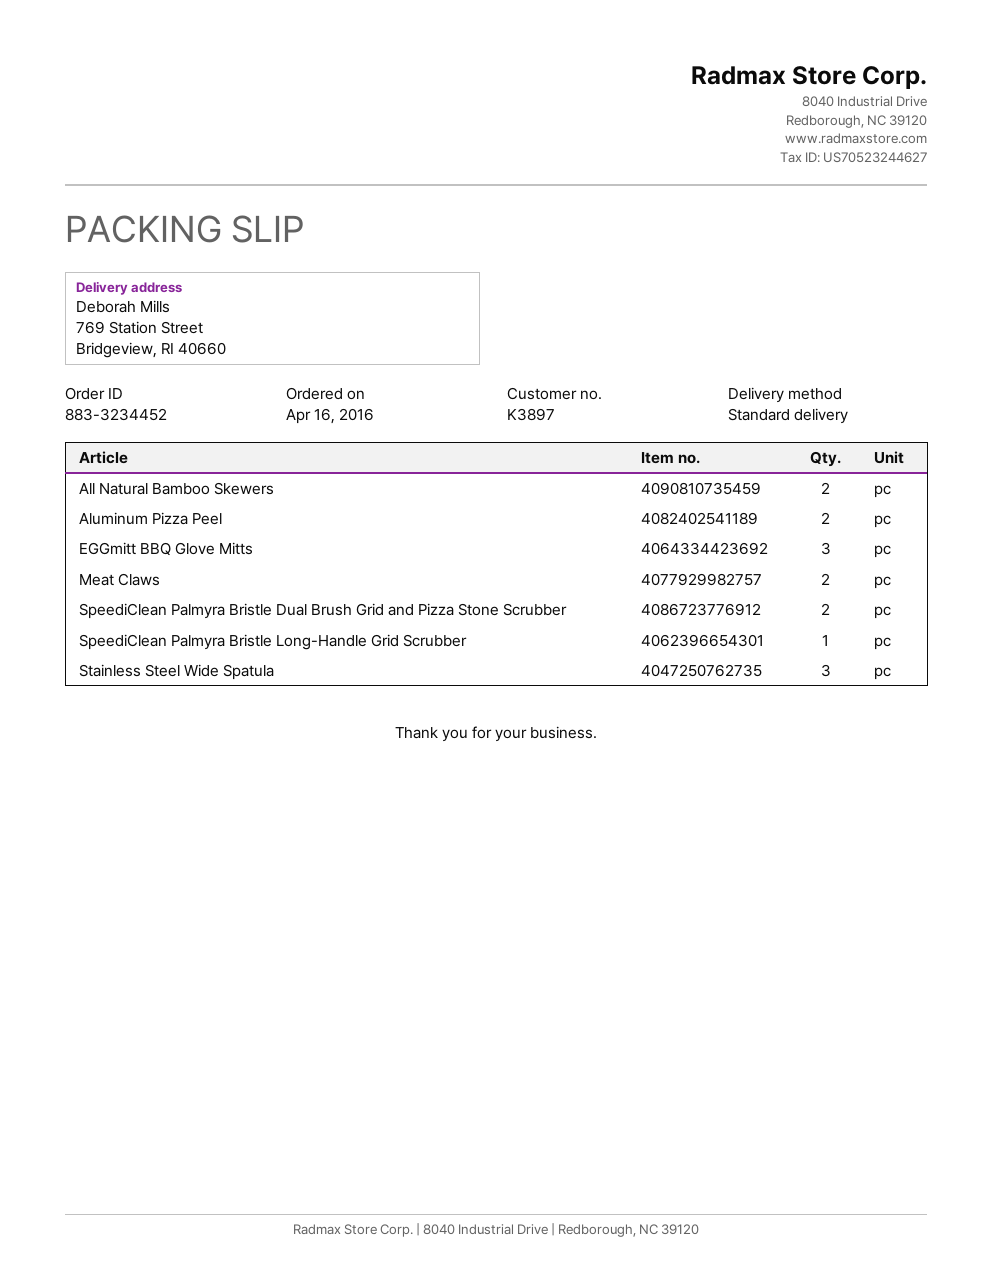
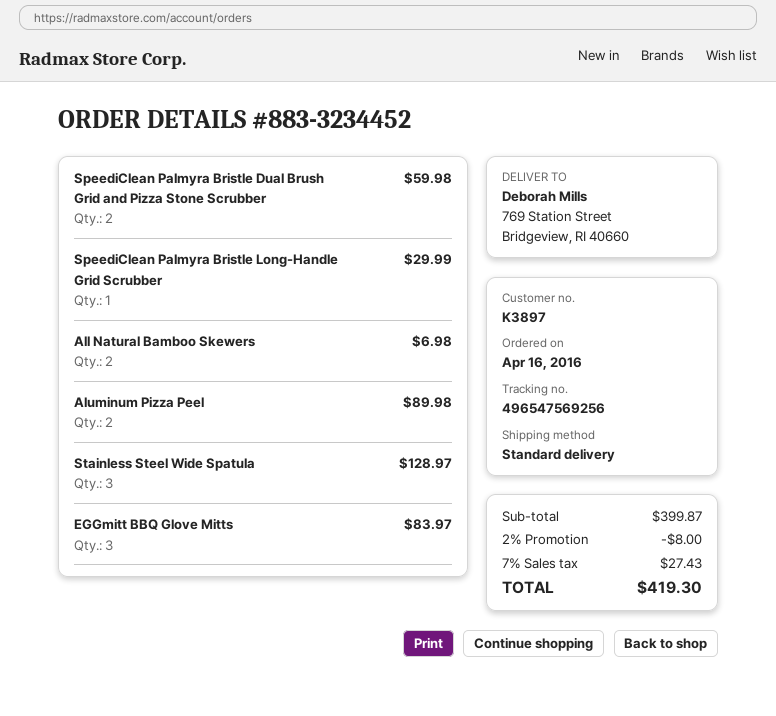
Meat Claws: 2 -> none

